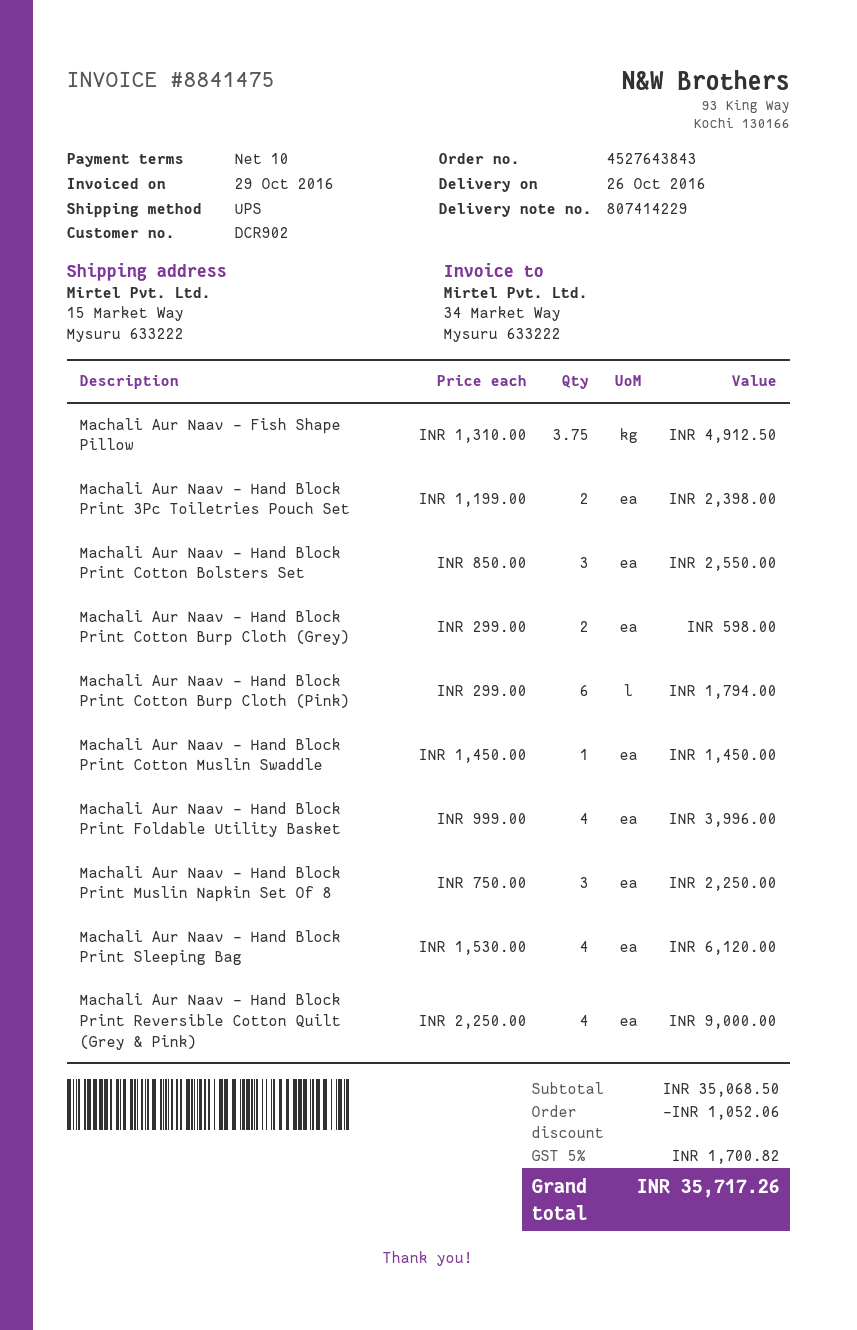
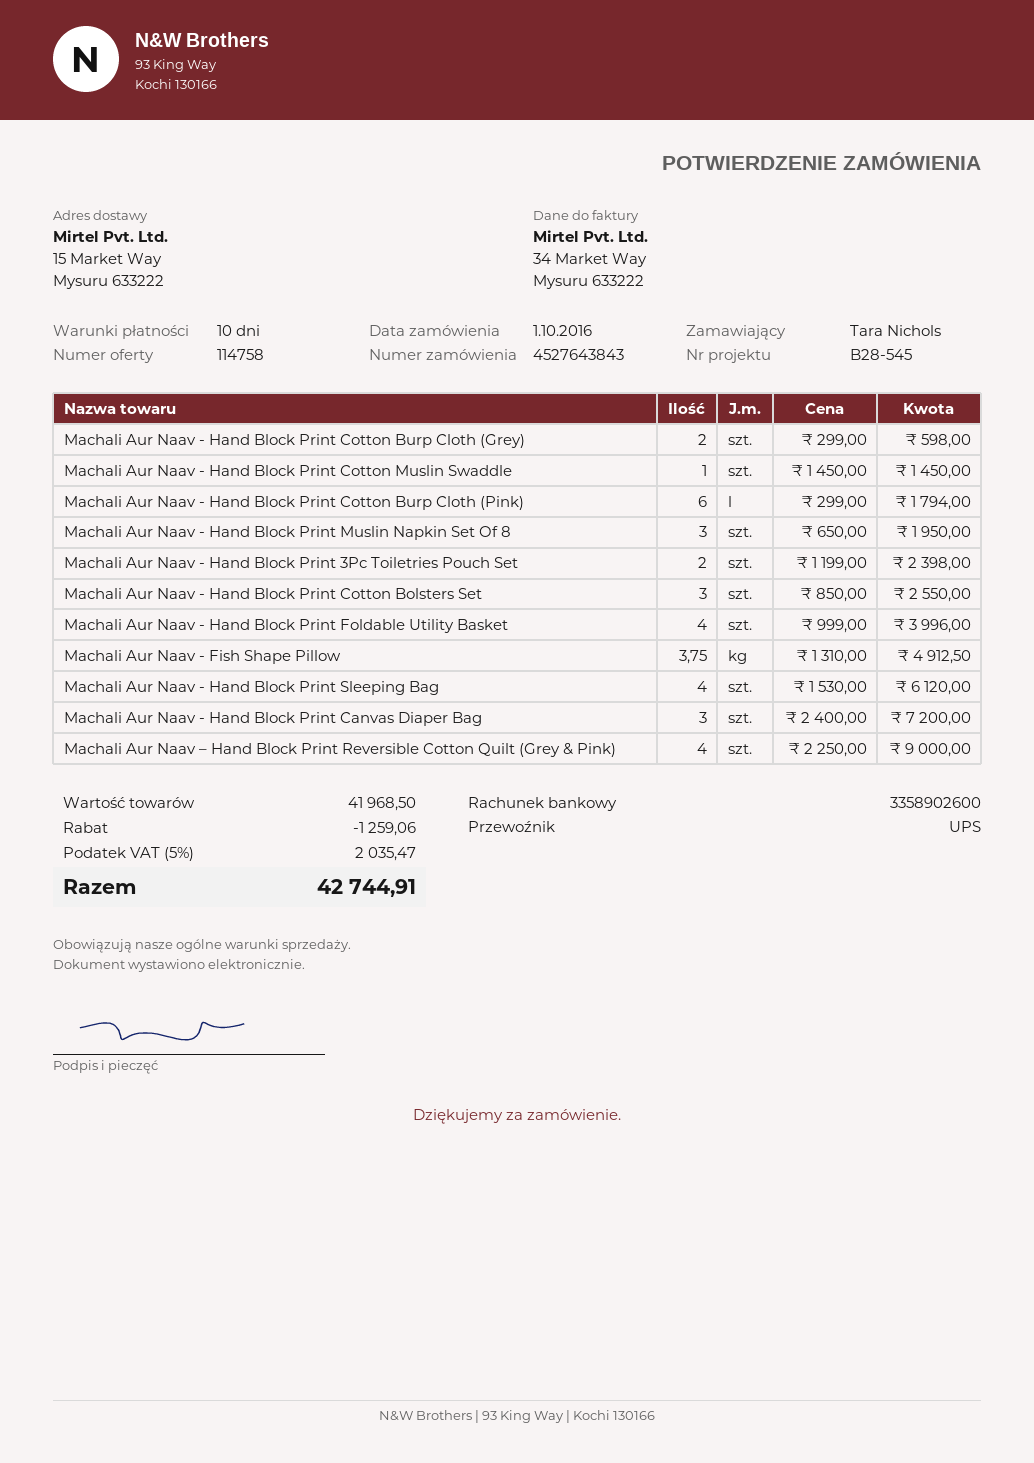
Machali Aur Naav - Hand Block Print Muslin Napkin Set Of 8: 3 x 750.00 = 2250.00 -> 3 x 650.00 = 1950.00
Machali Aur Naav - Hand Block Print Canvas Diaper Bag: none -> 3 x 2400.00 = 7200.00
subtotal: 35068.50 -> 41968.50
discount: 1052.06 -> 1259.06
tax: 5% = 1700.82 -> 5% = 2035.47
total: 35717.26 -> 42744.91

